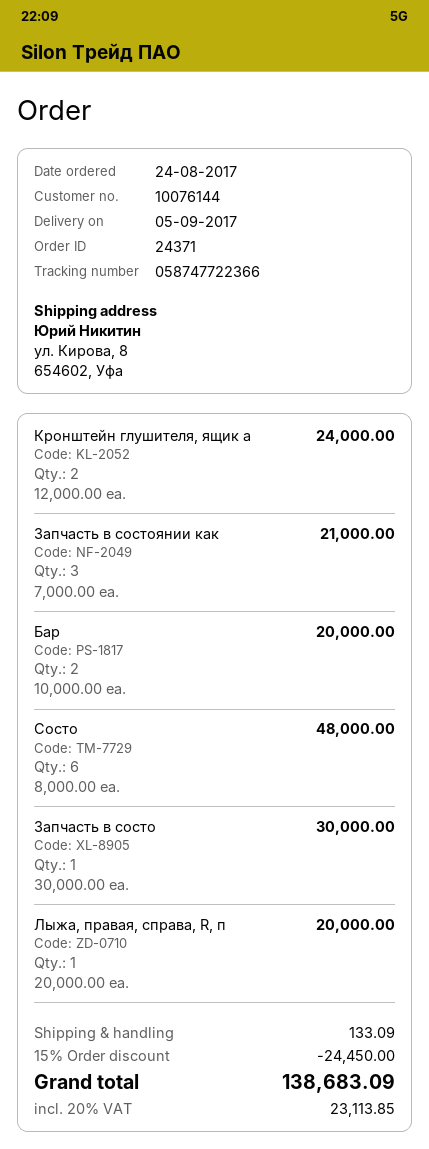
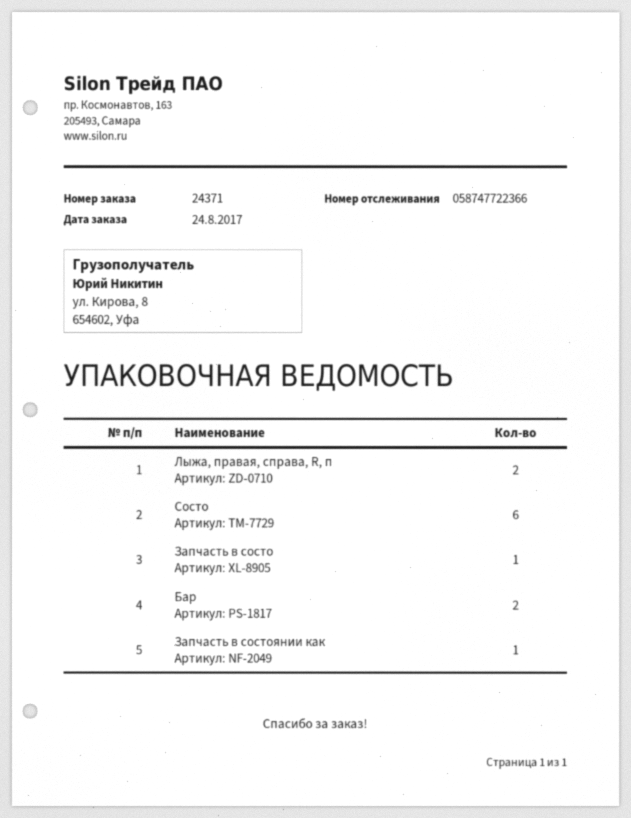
Кронштейн глушителя, ящик а: 2 -> none
Запчасть в состоянии как: 3 -> 1
Лыжа, правая, справа, R, п: 1 -> 2

